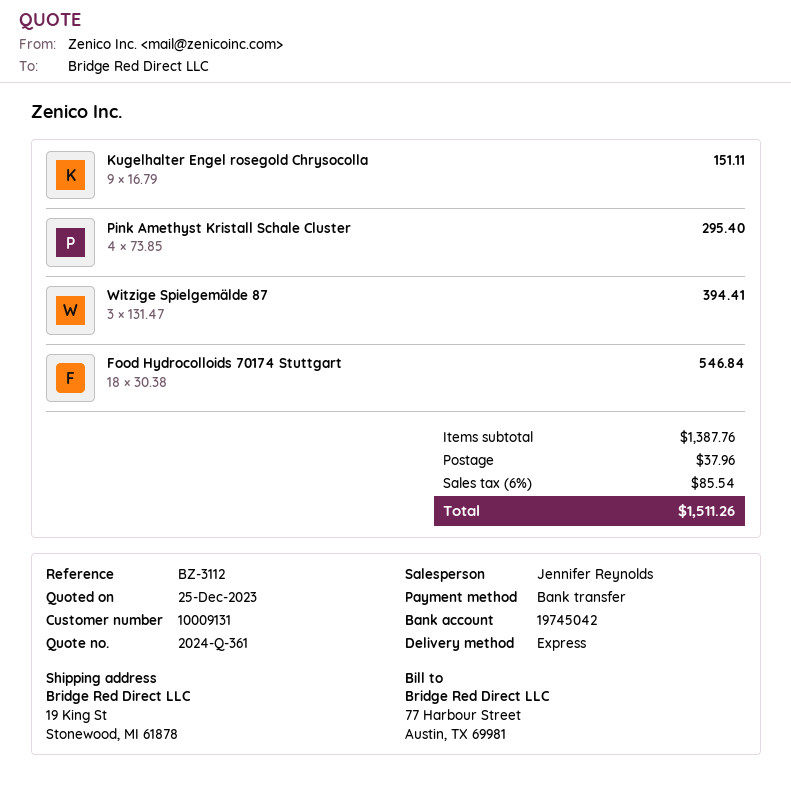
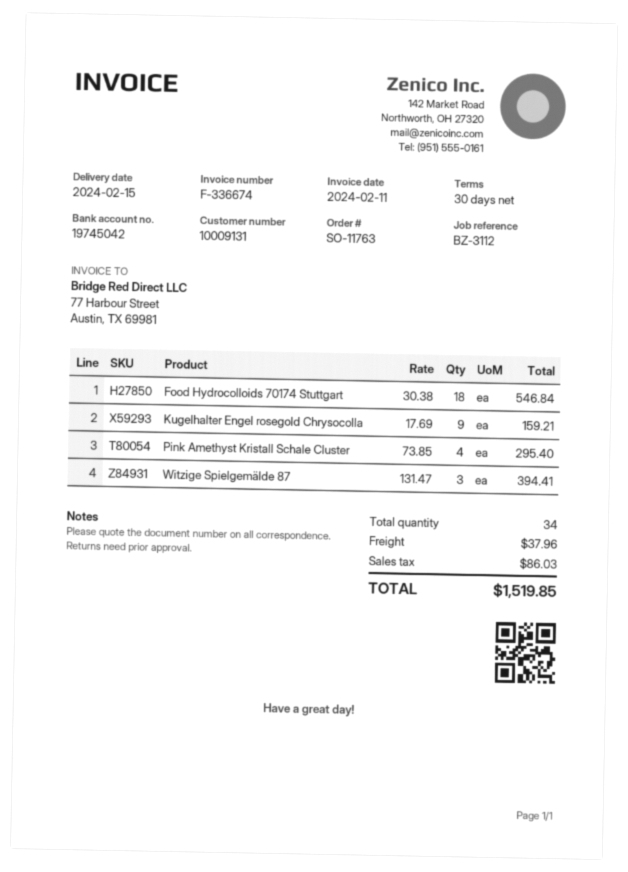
Kugelhalter Engel rosegold Chrysocolla: 9 x 16.79 = 151.11 -> 9 x 17.69 = 159.21
tax: 85.54 -> 86.03
total: 1511.26 -> 1519.85

